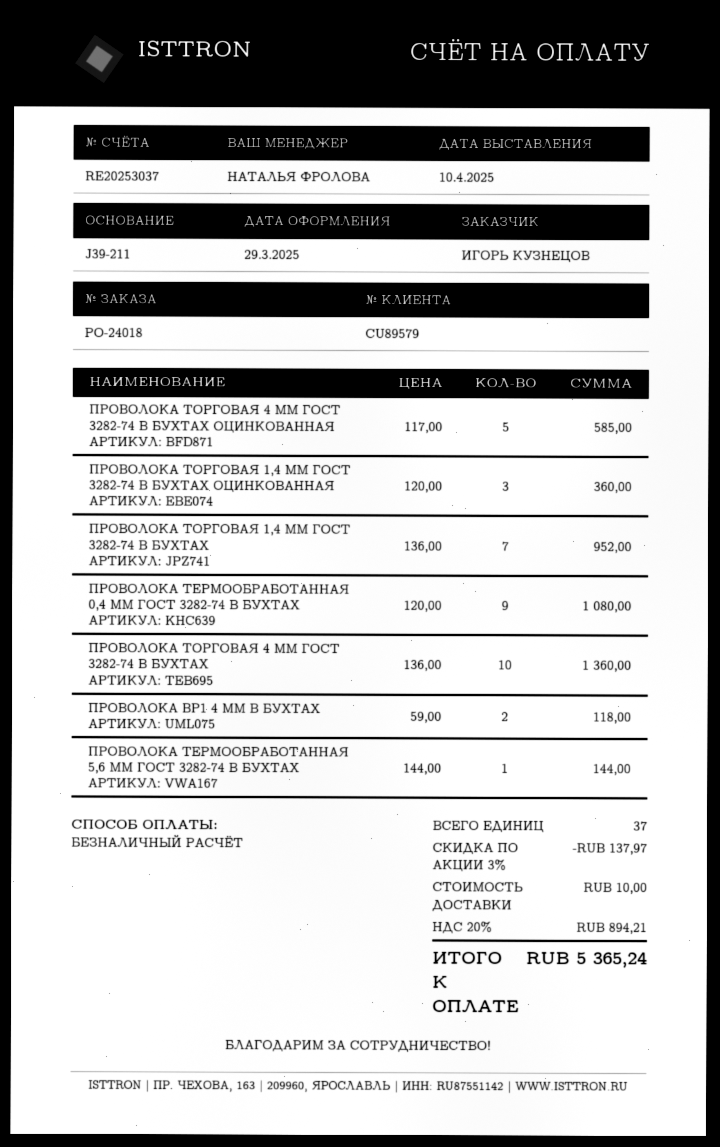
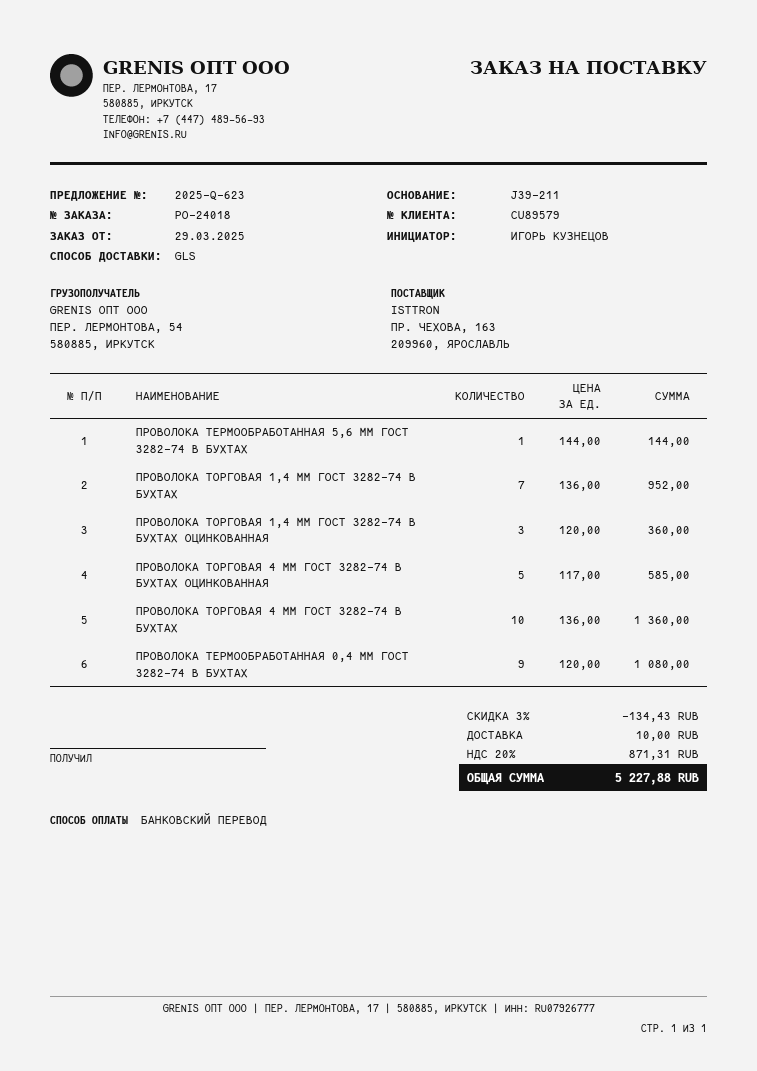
ПРОВОЛОКА ВР1 4 ММ В БУХТАХ: 2 x 59.00 = 118.00 -> none
discount: 3% = 137.97 -> 3% = 134.43
tax: 20% = 894.21 -> 20% = 871.31
total: 5365.24 -> 5227.88

